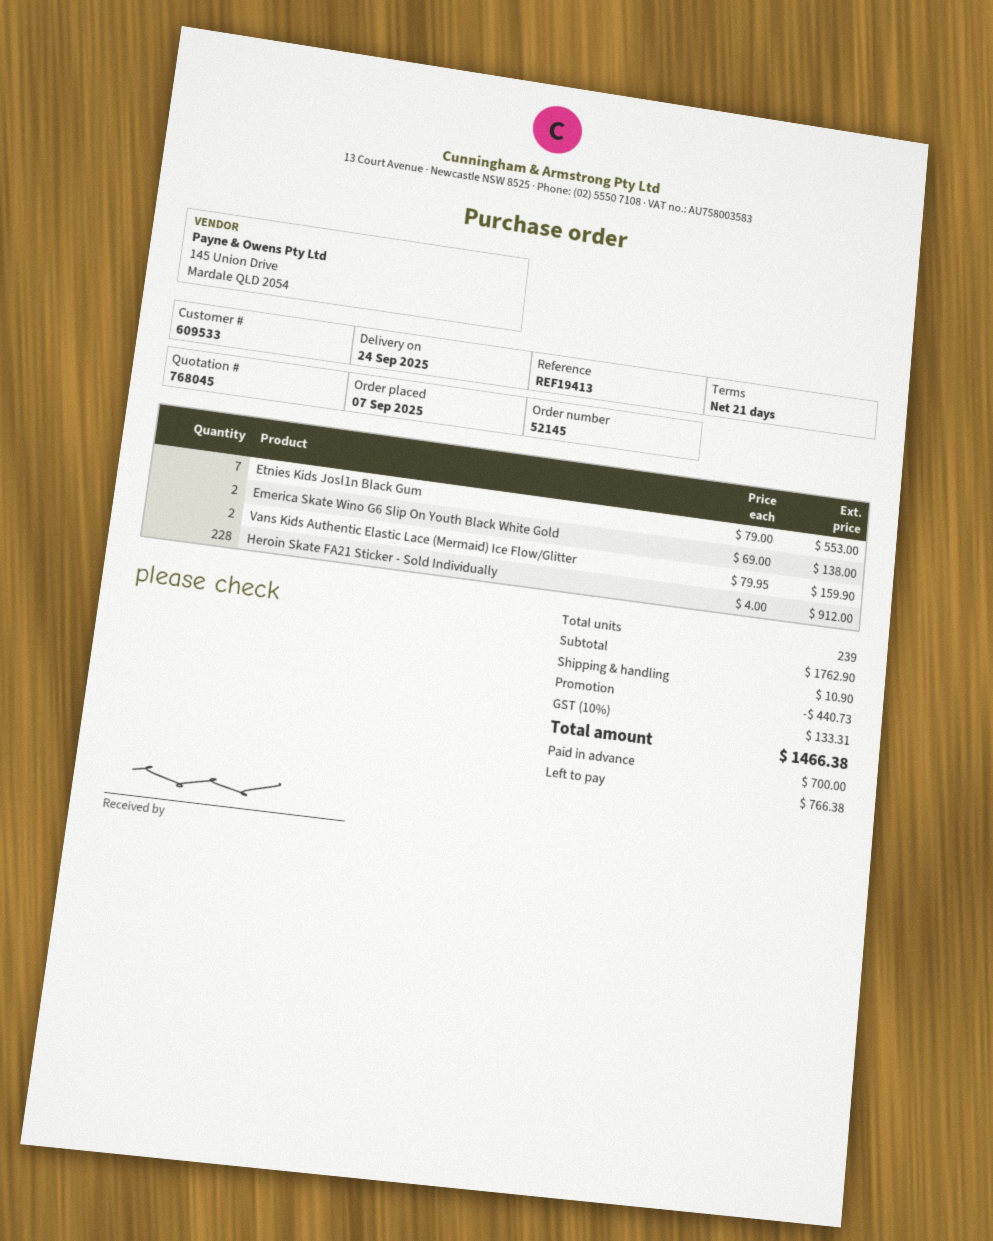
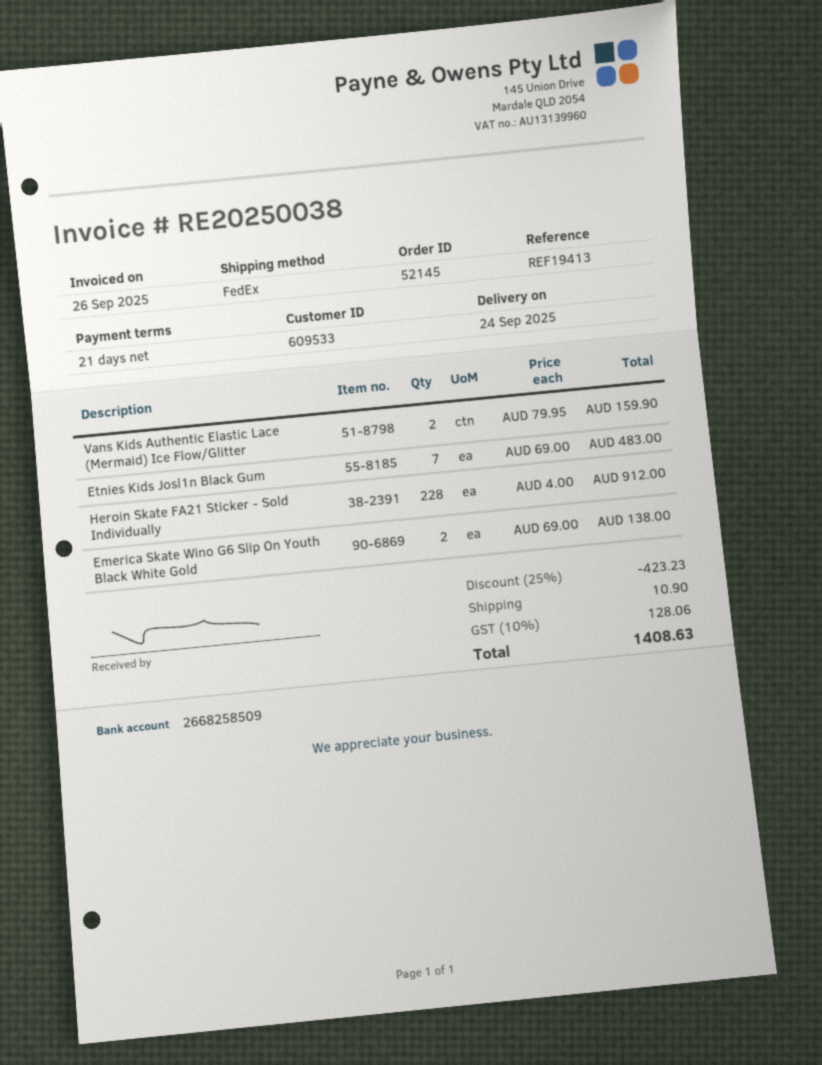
Etnies Kids Josl1n Black Gum: 7 x 79.00 = 553.00 -> 7 x 69.00 = 483.00
discount: 440.73 -> 423.23
tax: 10% = 133.31 -> 10% = 128.06
total: 1466.38 -> 1408.63

